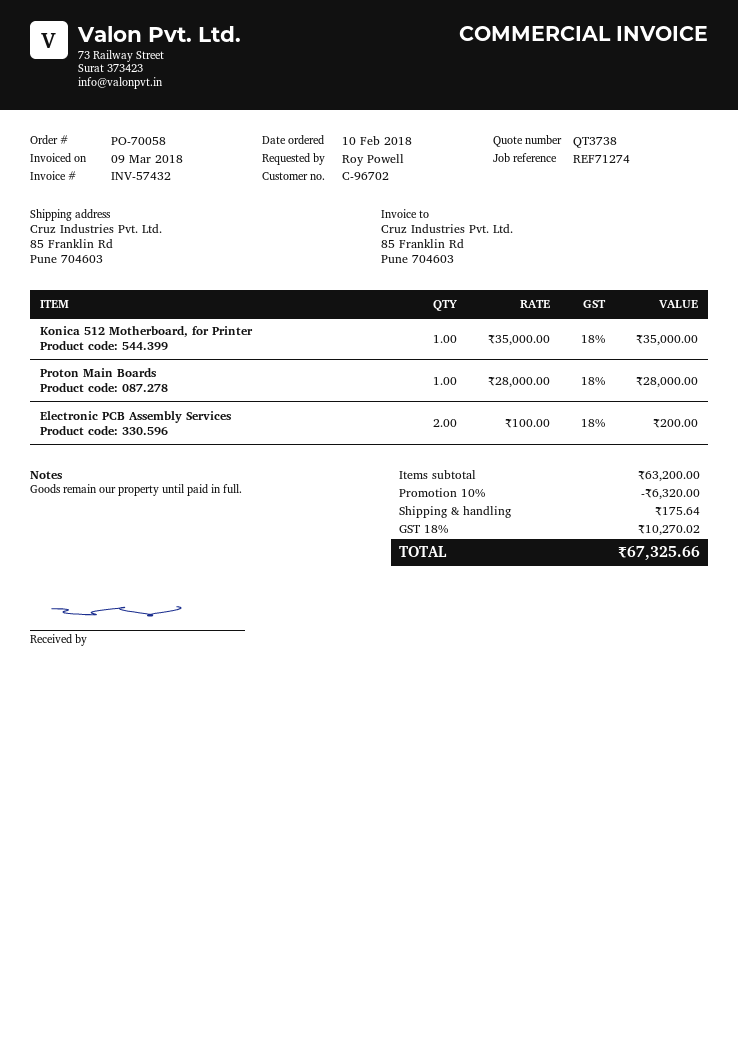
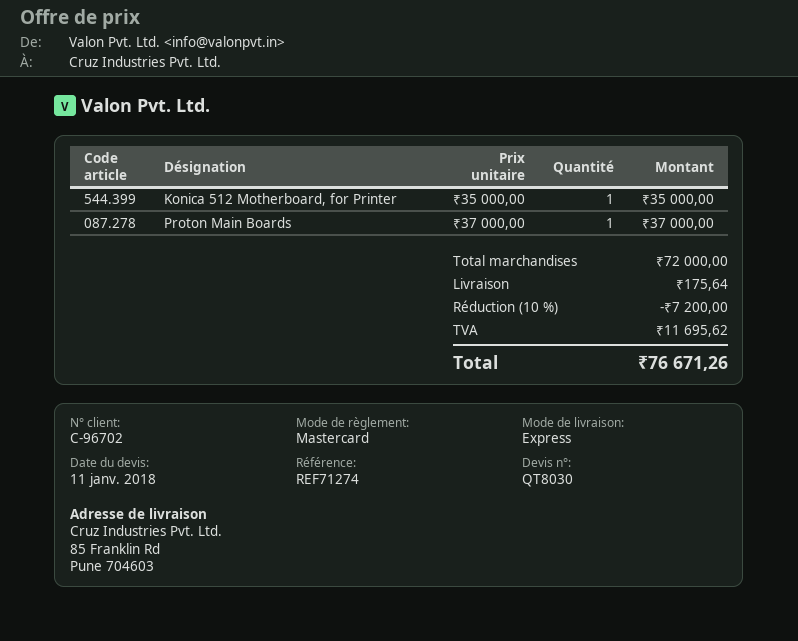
quote number: QT3738 -> QT8030
Proton Main Boards: 1 x 28000.00 = 28000.00 -> 1 x 37000.00 = 37000.00
Electronic PCB Assembly Services: 2 x 100.00 = 200.00 -> none
subtotal: 63200.00 -> 72000.00
discount: 10% = 6320.00 -> 10% = 7200.00
tax: 10270.02 -> 11695.62
total: 67325.66 -> 76671.26

